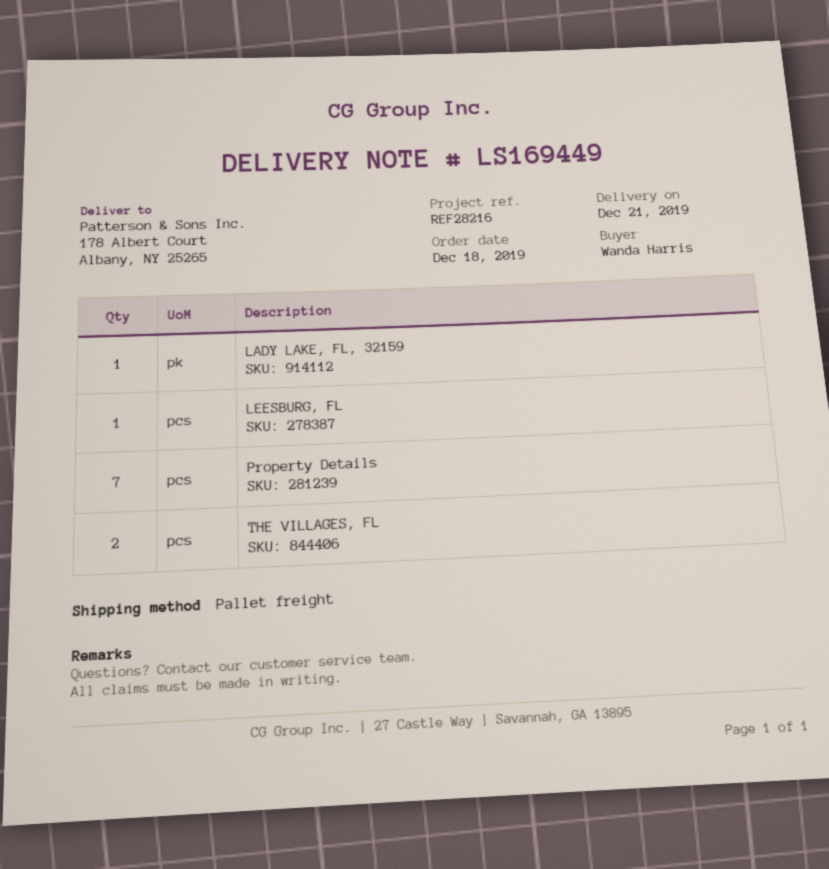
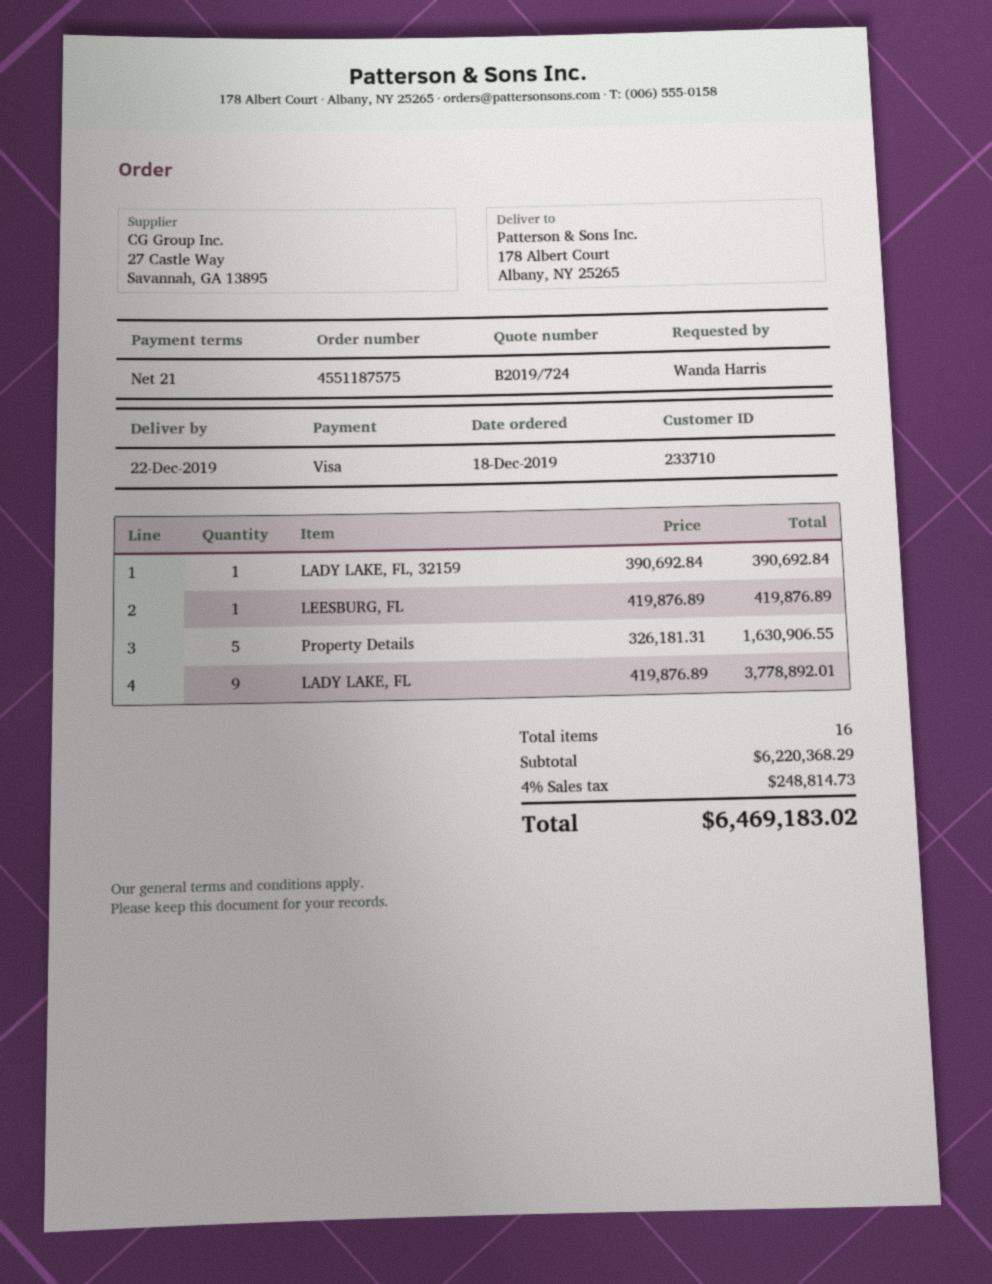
delivery date: 2019-12-21 -> 2019-12-22
Property Details: 7 -> 5
THE VILLAGES, FL: 2 -> none
LADY LAKE, FL: none -> 9

